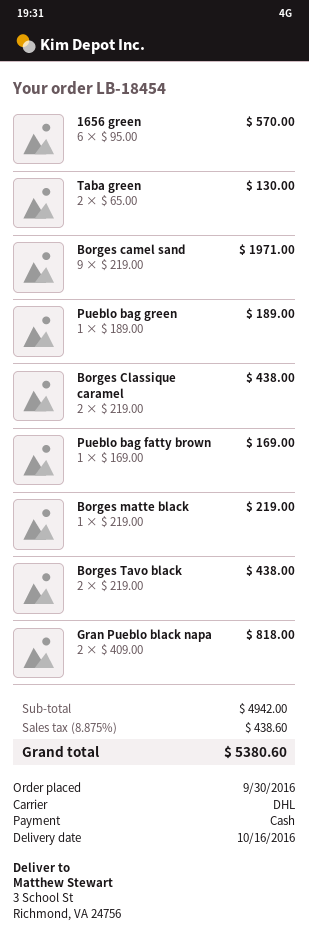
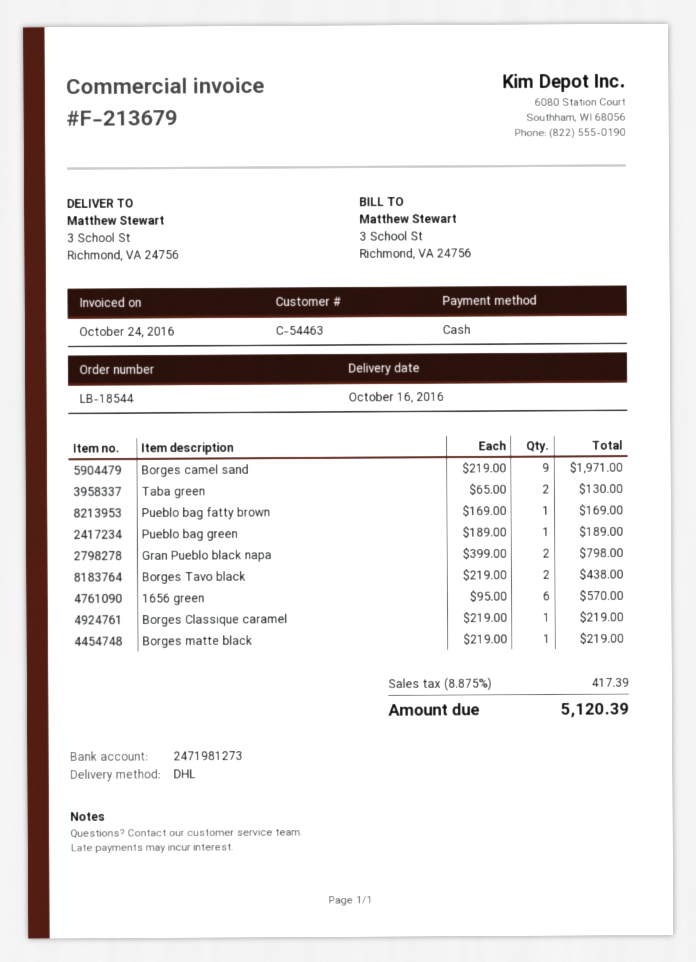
order number: LB-18454 -> LB-18544
Borges Classique caramel: 2 x 219.00 = 438.00 -> 1 x 219.00 = 219.00
Gran Pueblo black napa: 2 x 409.00 = 818.00 -> 2 x 399.00 = 798.00
tax: 8.875% = 438.60 -> 8.875% = 417.39
total: 5380.60 -> 5120.39

